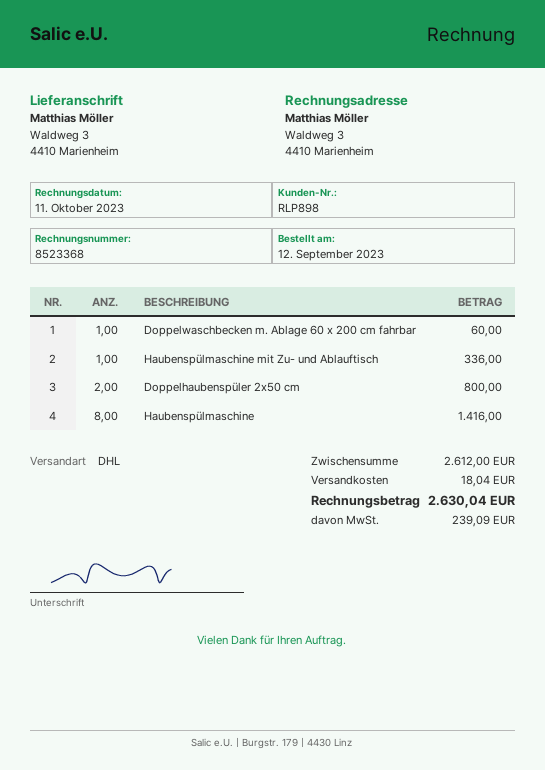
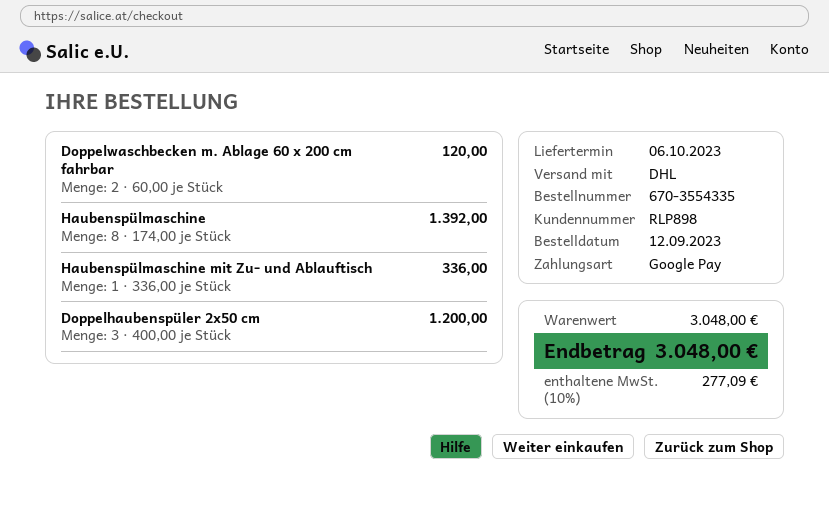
Doppelwaschbecken m. Ablage 60 x 200 cm fahrbar: 1 for 60.00 -> 2 for 120.00
Doppelhaubenspüler 2x50 cm: 2 for 800.00 -> 3 for 1200.00
Haubenspülmaschine: 8 for 1416.00 -> 8 for 1392.00
subtotal: 2612.00 -> 3048.00
shipping: 18.04 -> none
tax: 239.09 -> 277.09
total: 2630.04 -> 3048.00

